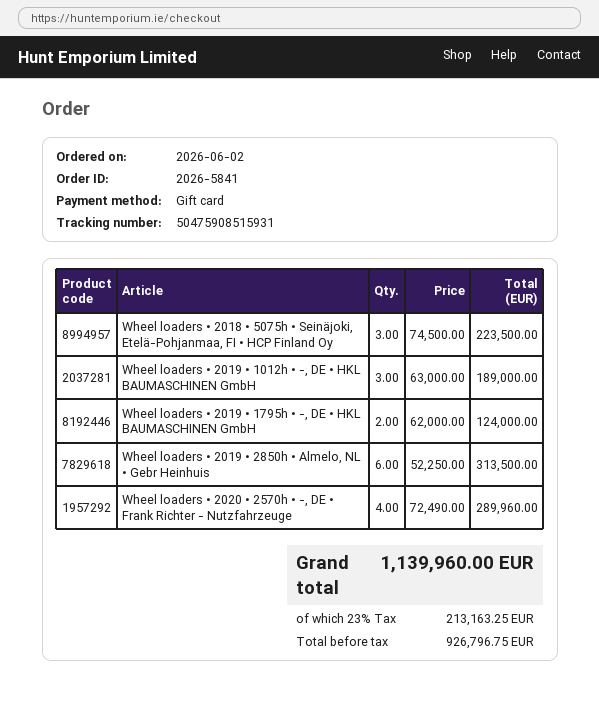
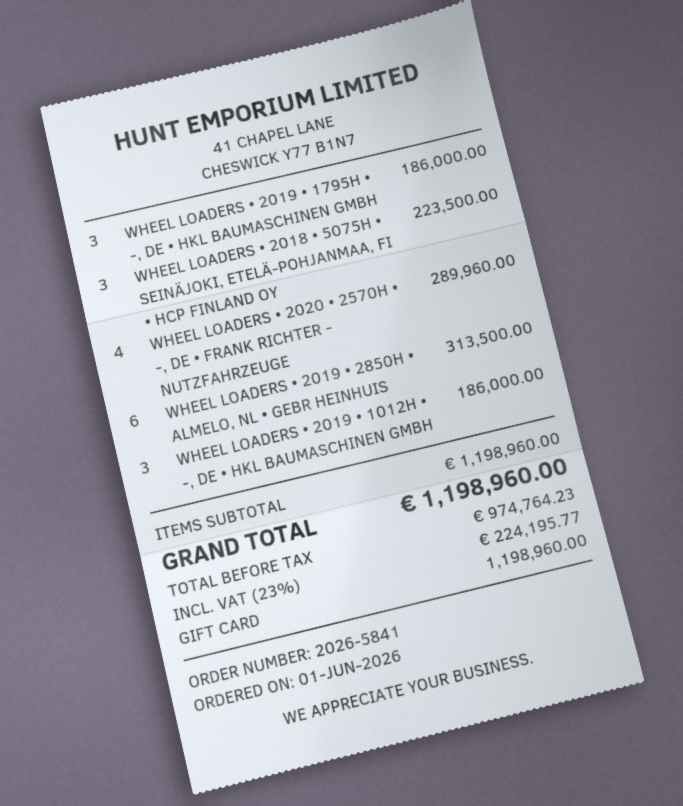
order date: 2026-06-02 -> 2026-06-01
Wheel loaders • 2019 • 1012h • -, DE • HKL BAUMASCHINEN GmbH: 3 for 189000.00 -> 3 for 186000.00
Wheel loaders • 2019 • 1795h • -, DE • HKL BAUMASCHINEN GmbH: 2 for 124000.00 -> 3 for 186000.00
net: 926796.75 -> 974764.23
tax: 23% = 213163.25 -> 23% = 224195.77
total: 1139960.00 -> 1198960.00

